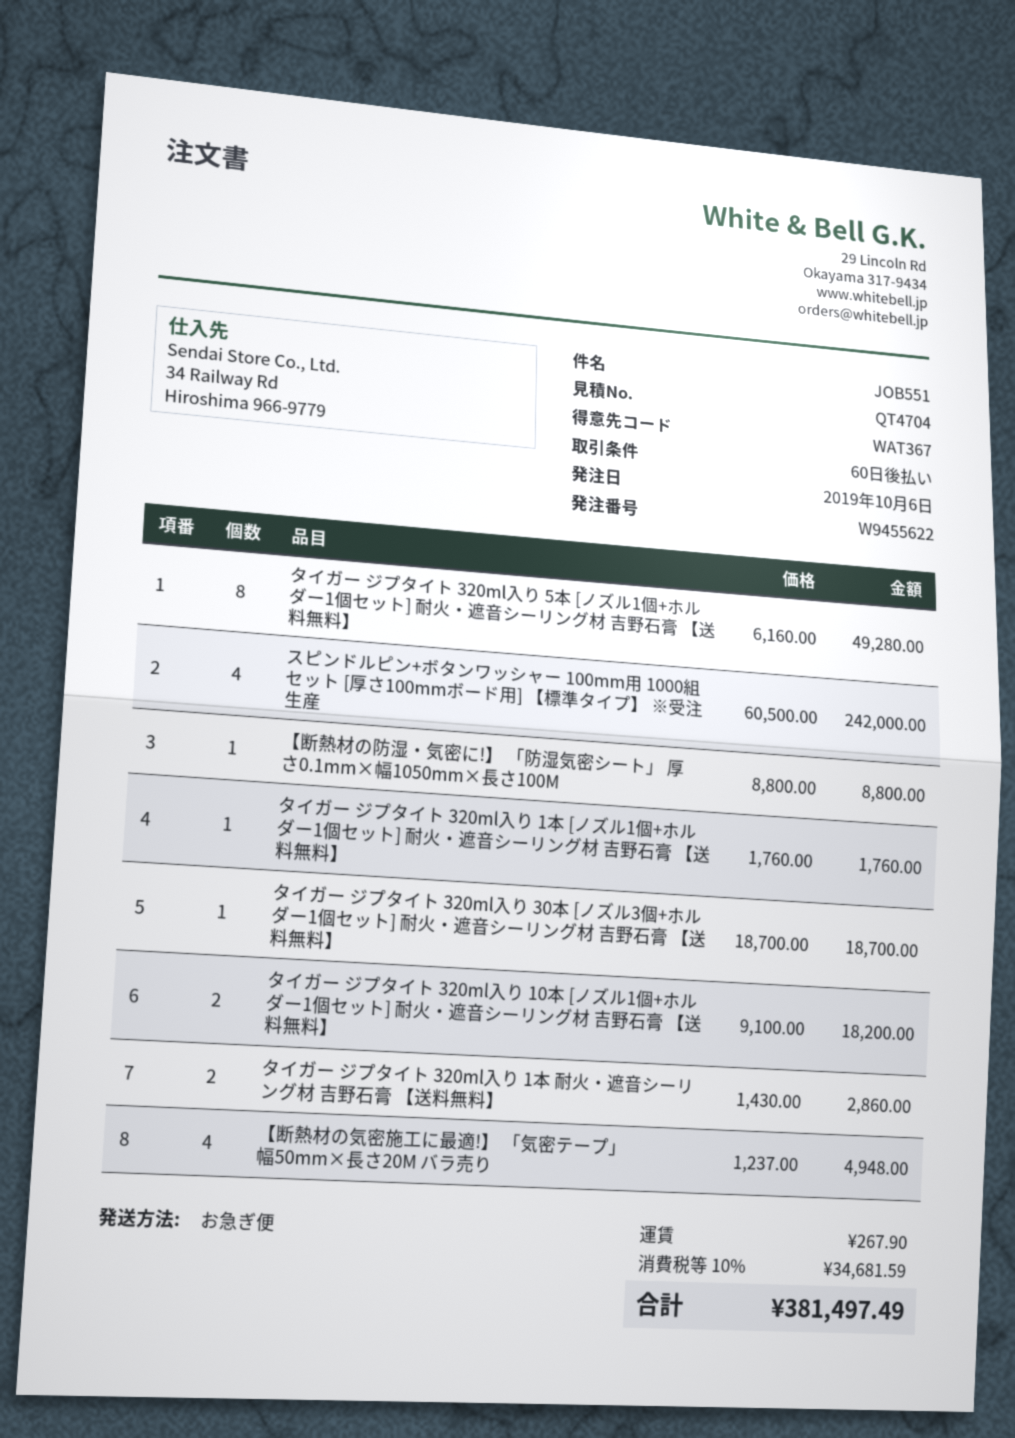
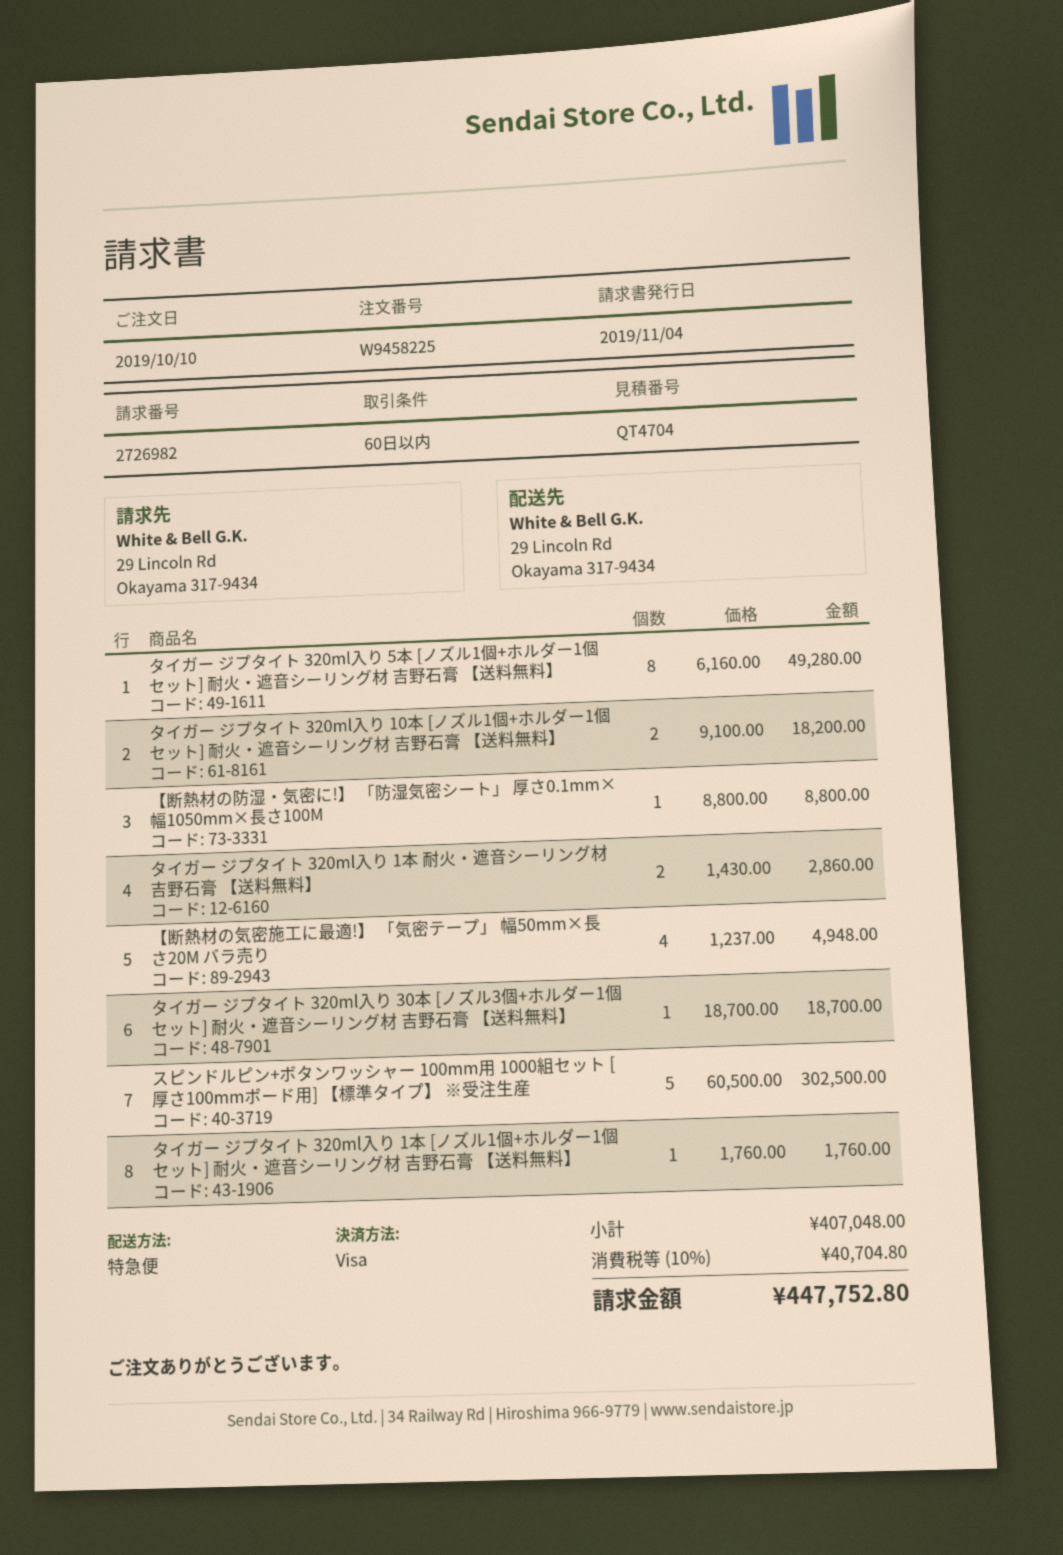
order number: W9455622 -> W9458225
order date: 2019-10-06 -> 2019-10-10
スピンドルピン+ボタンワッシャー 100mm用 1000組セット [厚さ100mmボード用] 【標準タイプ】 ※受注生産: 4 x 60500.00 = 242000.00 -> 5 x 60500.00 = 302500.00
shipping: 267.90 -> none
tax: 10% = 34681.59 -> 10% = 40704.80
total: 381497.49 -> 447752.80

